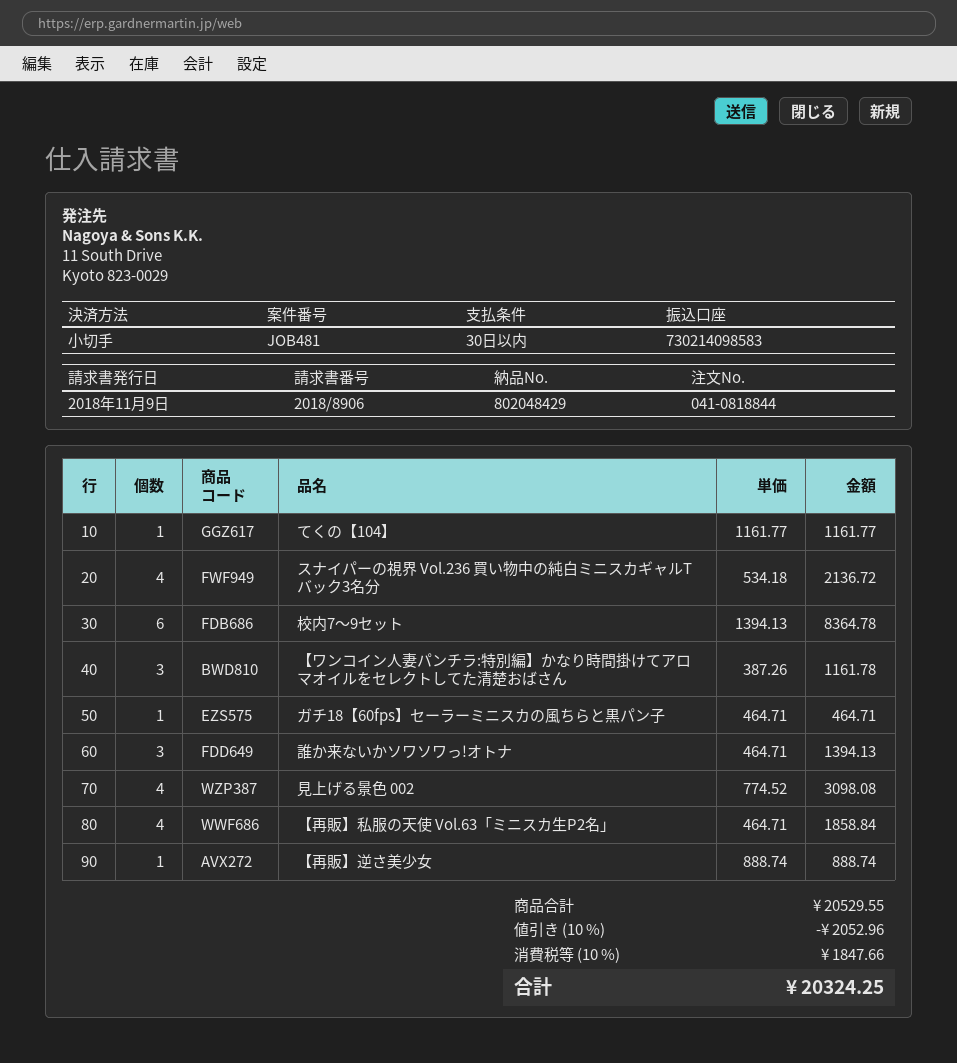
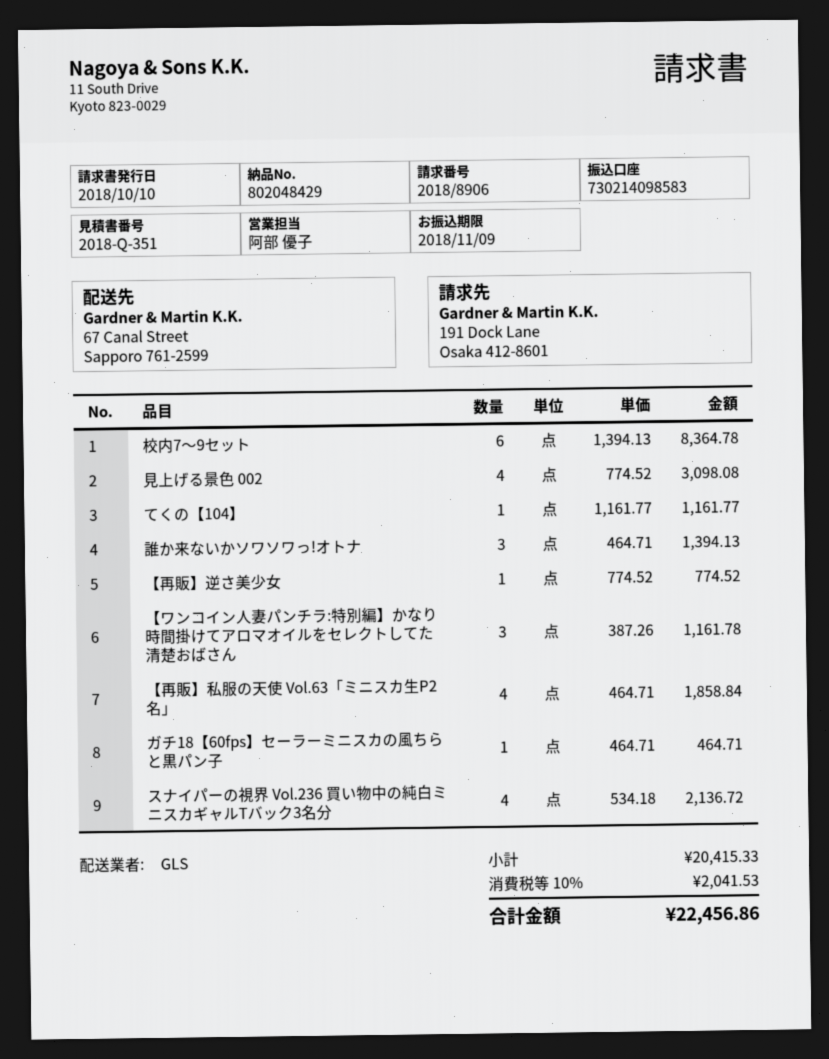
invoice date: 2018-11-09 -> 2018-10-10
【再販】逆さ美少女: 1 x 888.74 = 888.74 -> 1 x 774.52 = 774.52
subtotal: 20529.55 -> 20415.33
discount: 10% = 2052.96 -> none
tax: 10% = 1847.66 -> 10% = 2041.53
total: 20324.25 -> 22456.86

